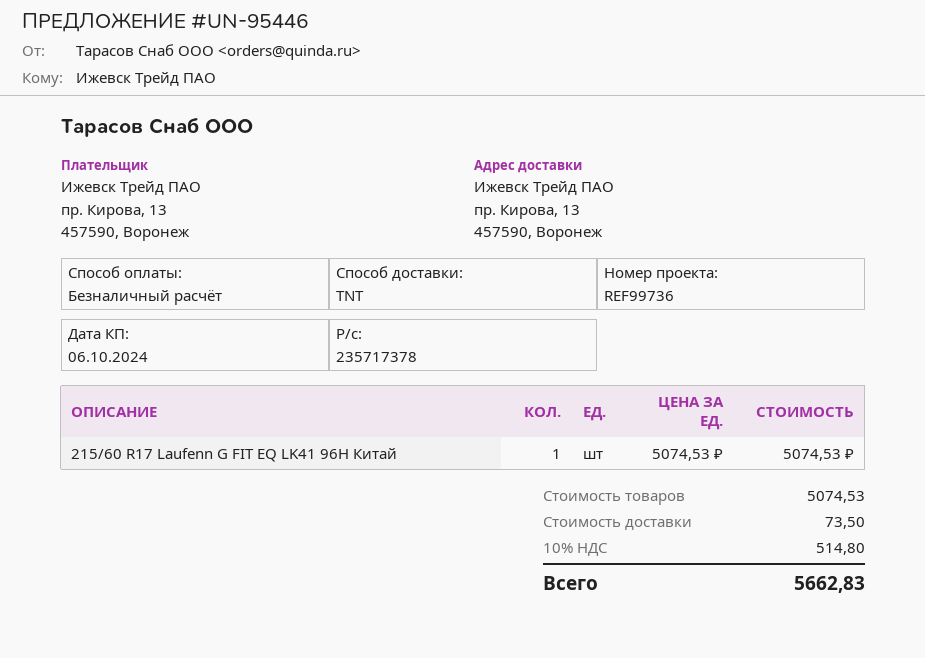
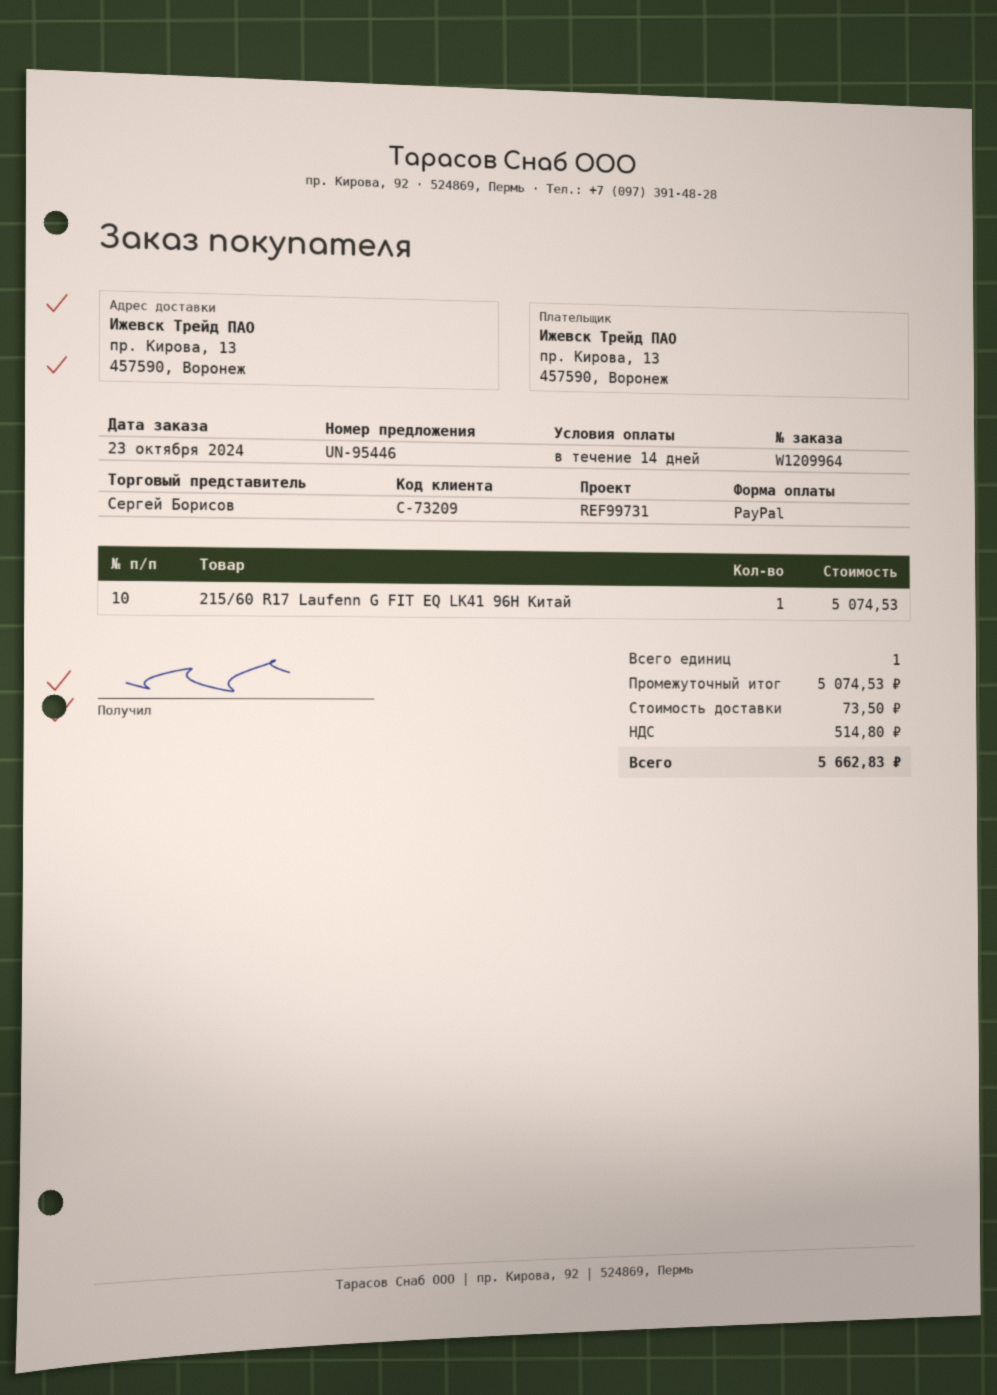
reference: REF99736 -> REF99731
payment method: bank transfer -> PayPal

